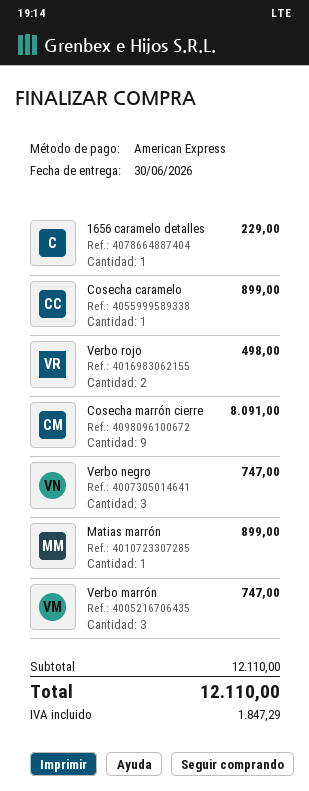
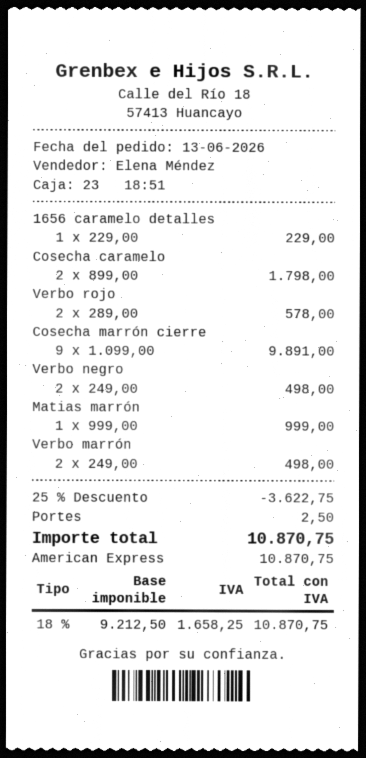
Cosecha caramelo: 1 for 899.00 -> 2 for 1798.00
Verbo rojo: 2 for 498.00 -> 2 for 578.00
Cosecha marrón cierre: 9 for 8091.00 -> 9 for 9891.00
Verbo negro: 3 for 747.00 -> 2 for 498.00
Matias marrón: 1 for 899.00 -> 1 for 999.00
Verbo marrón: 3 for 747.00 -> 2 for 498.00
discount: none -> 25% = 3622.75
shipping: none -> 2.50
tax: 1847.29 -> 1658.25
total: 12110.00 -> 10870.75

